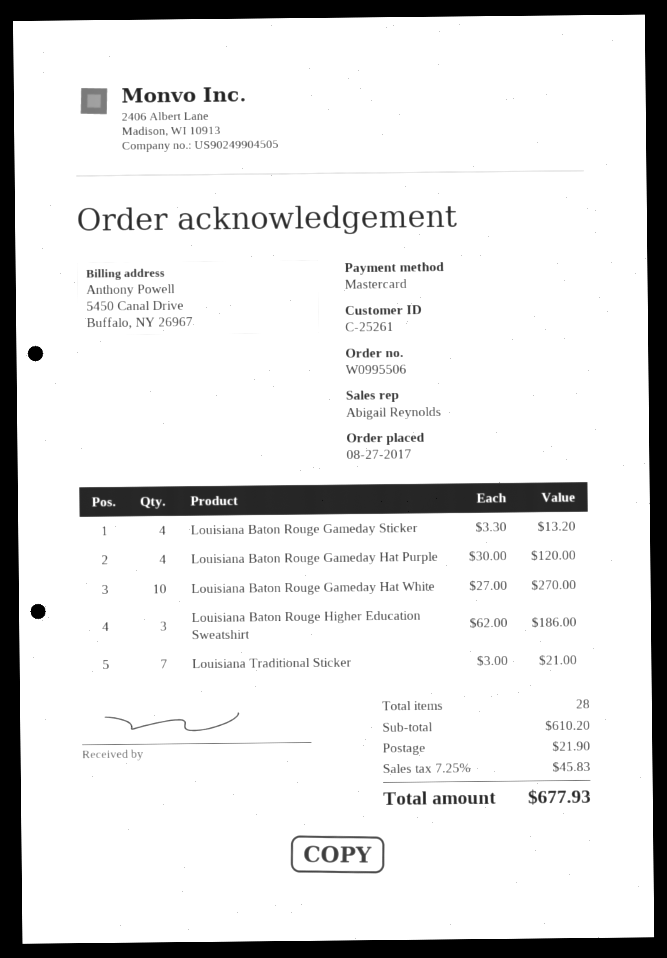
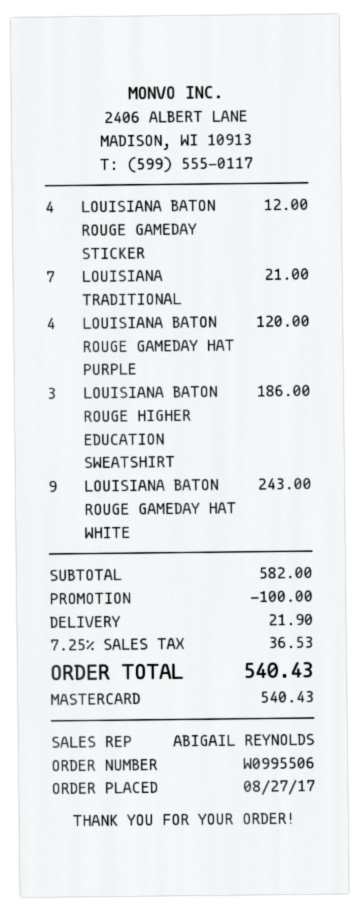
Louisiana Baton Rouge Gameday Sticker: 4 for 13.20 -> 4 for 12.00
Louisiana Baton Rouge Gameday Hat White: 10 for 270.00 -> 9 for 243.00
subtotal: 610.20 -> 582.00
discount: none -> 100.00
tax: 7.25% = 45.83 -> 7.25% = 36.53
total: 677.93 -> 540.43

